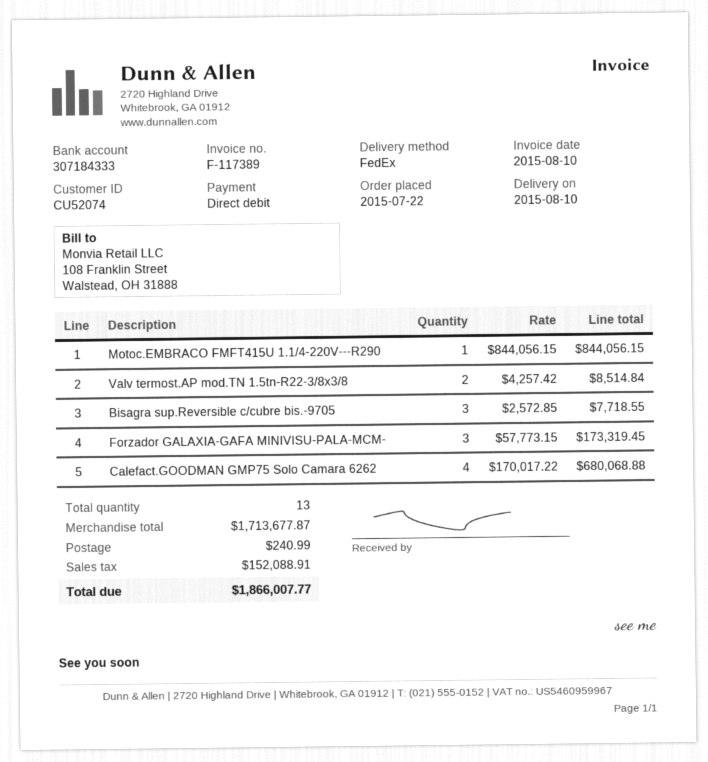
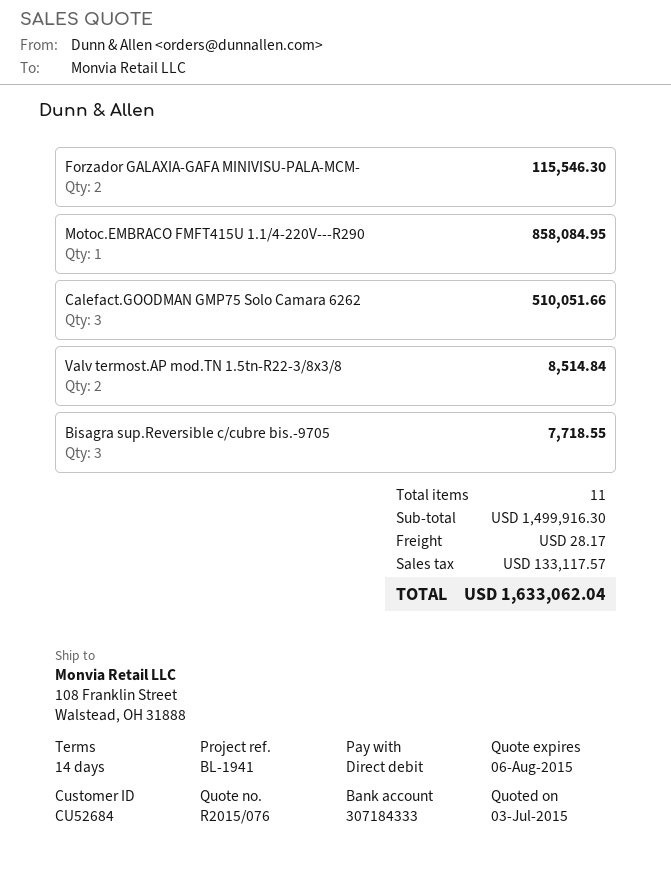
customer number: CU52074 -> CU52684
Motoc.EMBRACO FMFT415U 1.1/4-220V---R290: 1 for 844056.15 -> 1 for 858084.95
Forzador GALAXIA-GAFA MINIVISU-PALA-MCM-: 3 for 173319.45 -> 2 for 115546.30
Calefact.GOODMAN GMP75 Solo Camara 6262: 4 for 680068.88 -> 3 for 510051.66
total quantity: 13 -> 11
subtotal: 1713677.87 -> 1499916.30
shipping: 240.99 -> 28.17
tax: 152088.91 -> 133117.57
total: 1866007.77 -> 1633062.04

